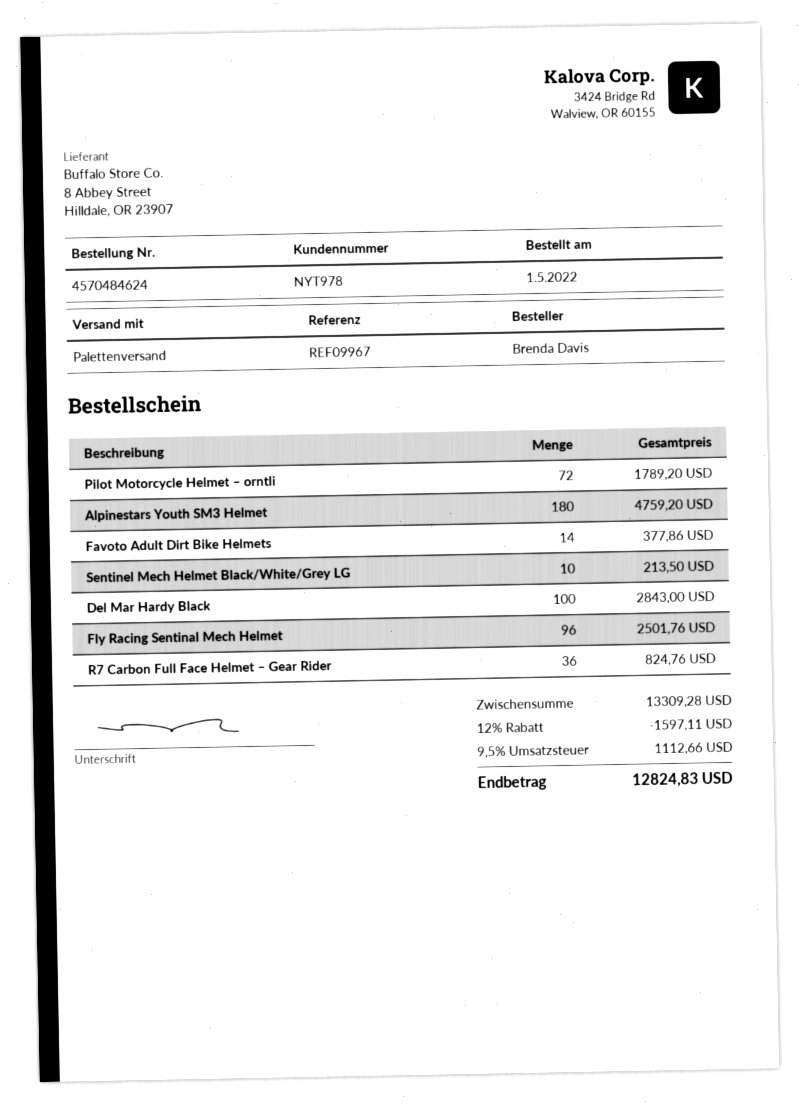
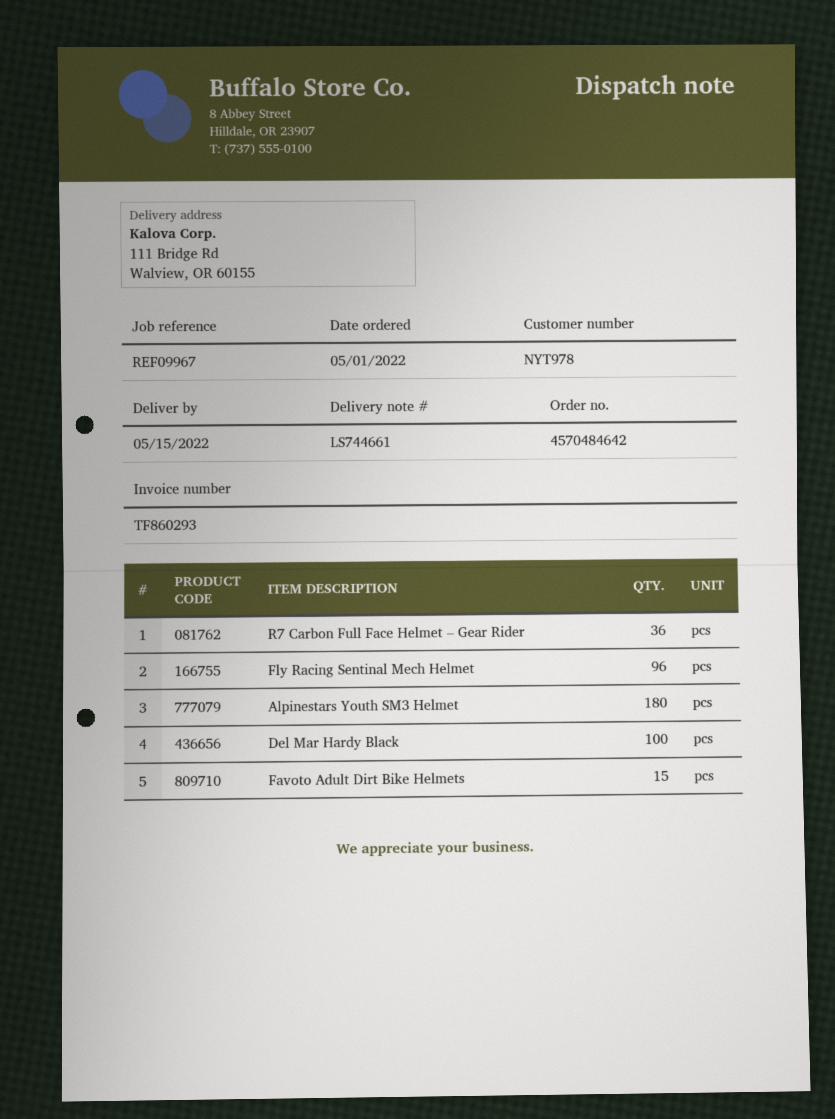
order number: 4570484624 -> 4570484642
Pilot Motorcycle Helmet – orntli: 72 -> none
Favoto Adult Dirt Bike Helmets: 14 -> 15
Sentinel Mech Helmet Black/White/Grey LG: 10 -> none

